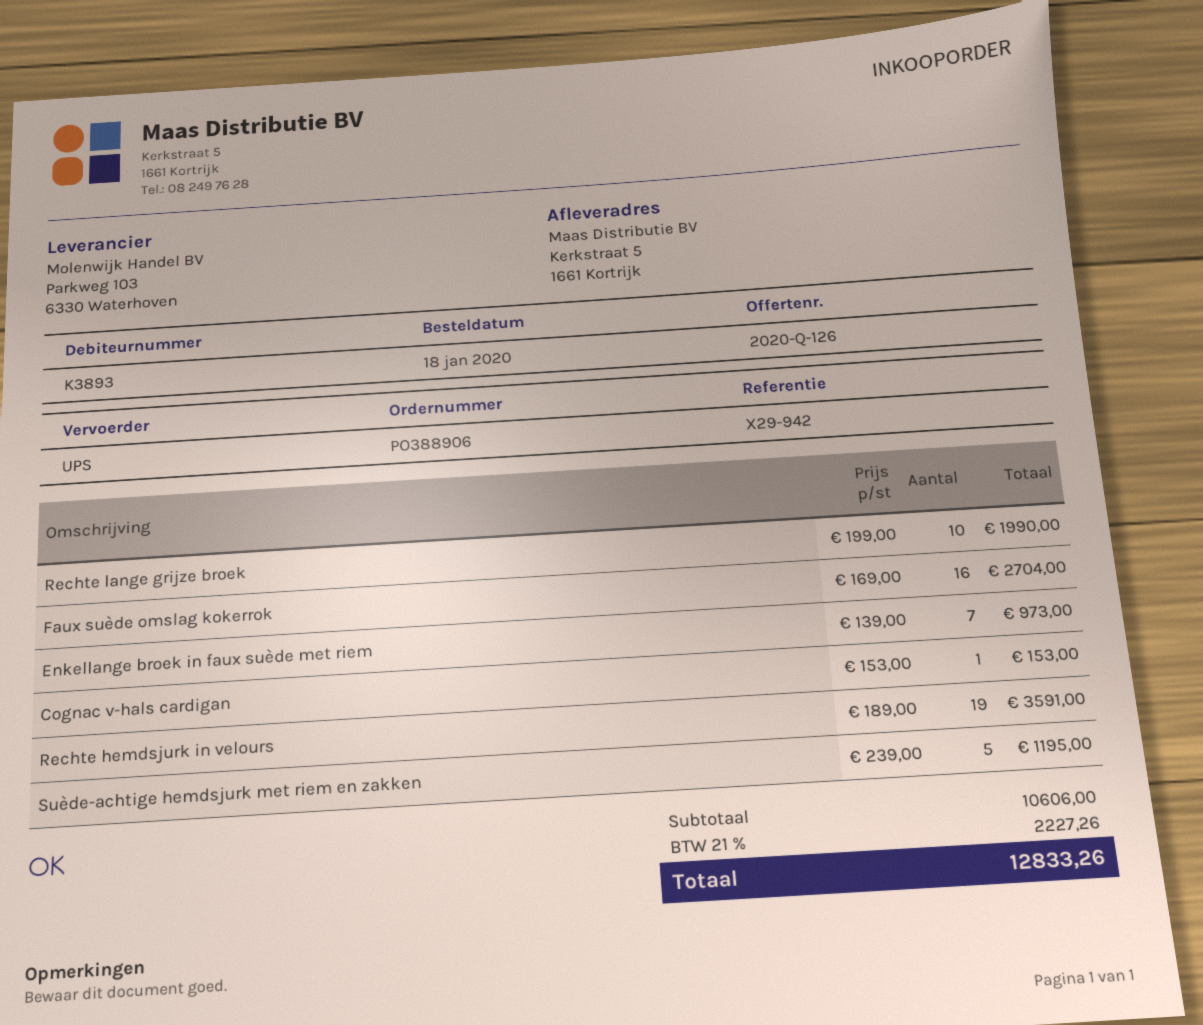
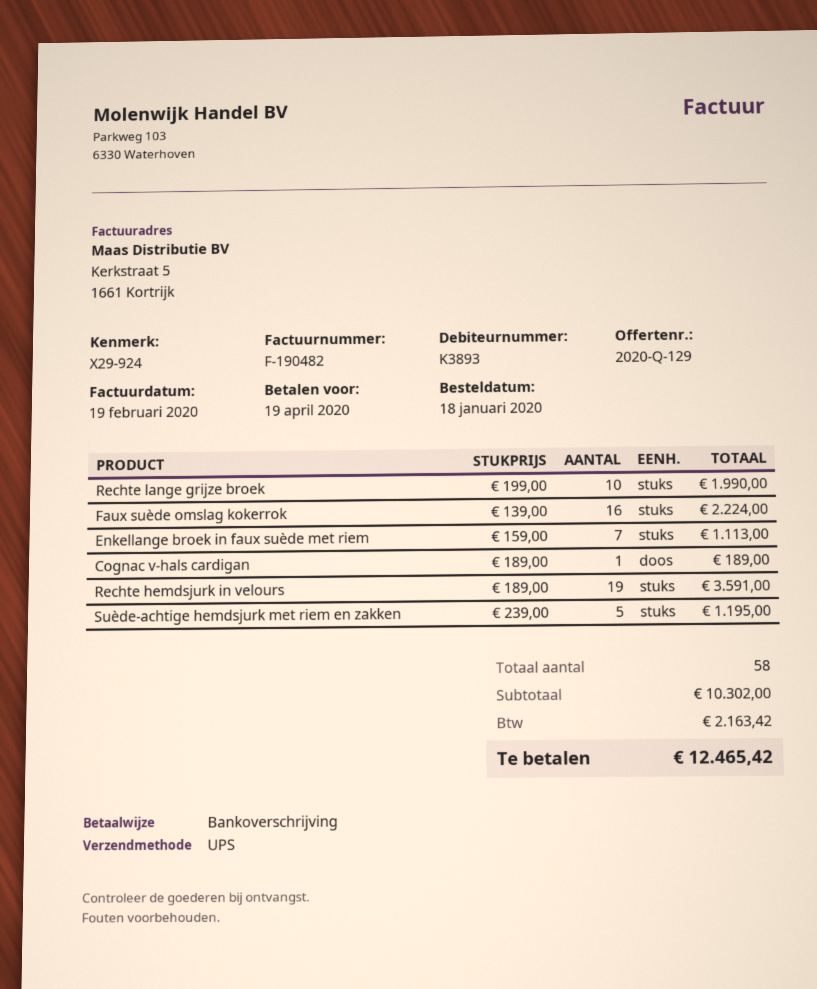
quote number: 2020-Q-126 -> 2020-Q-129
reference: X29-942 -> X29-924
Faux suède omslag kokerrok: 16 x 169.00 = 2704.00 -> 16 x 139.00 = 2224.00
Enkellange broek in faux suède met riem: 7 x 139.00 = 973.00 -> 7 x 159.00 = 1113.00
Cognac v-hals cardigan: 1 x 153.00 = 153.00 -> 1 x 189.00 = 189.00
subtotal: 10606.00 -> 10302.00
tax: 2227.26 -> 2163.42
total: 12833.26 -> 12465.42

